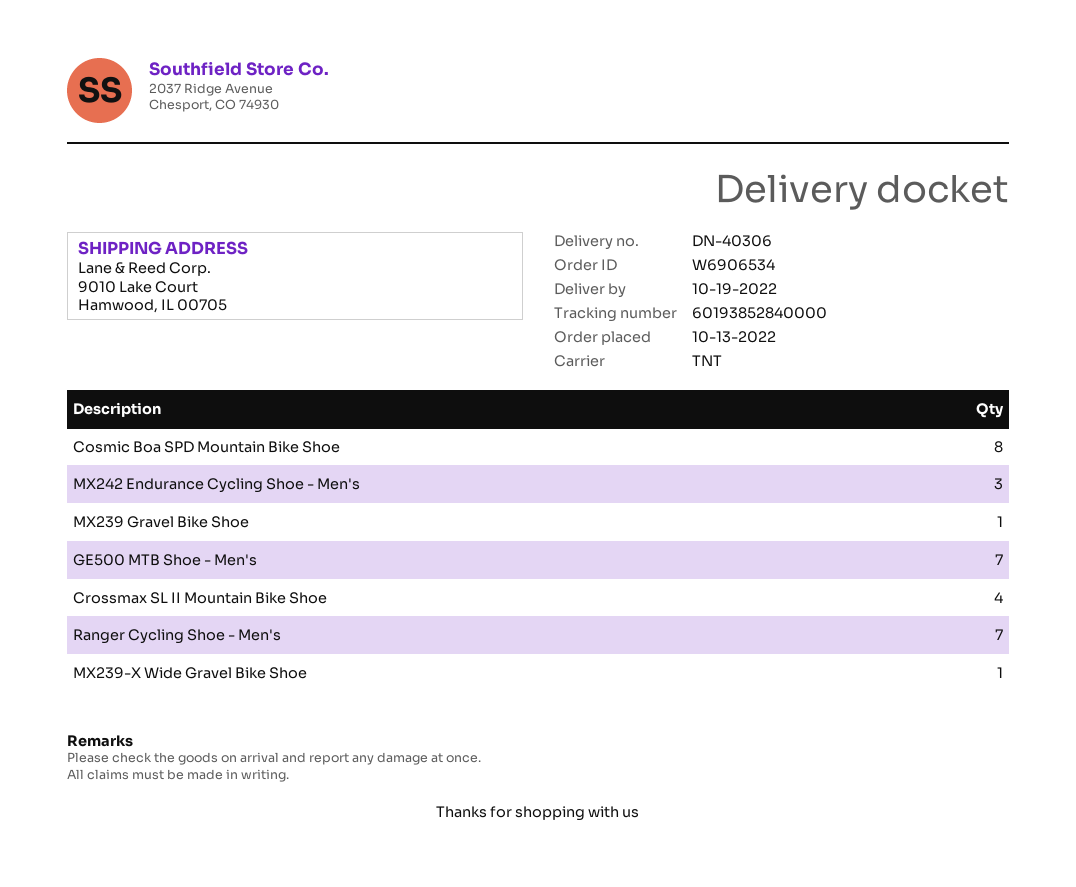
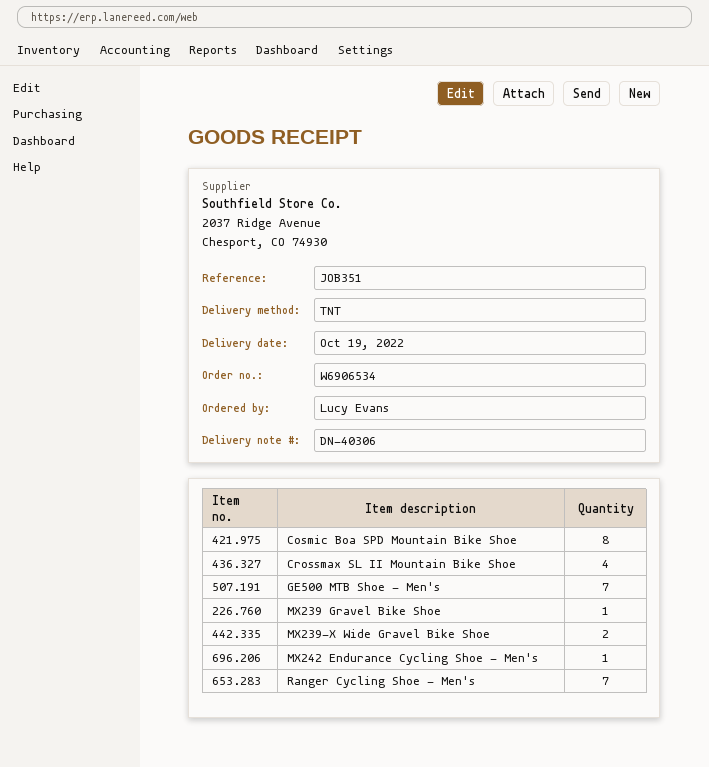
MX242 Endurance Cycling Shoe - Men's: 3 -> 1
MX239-X Wide Gravel Bike Shoe: 1 -> 2

